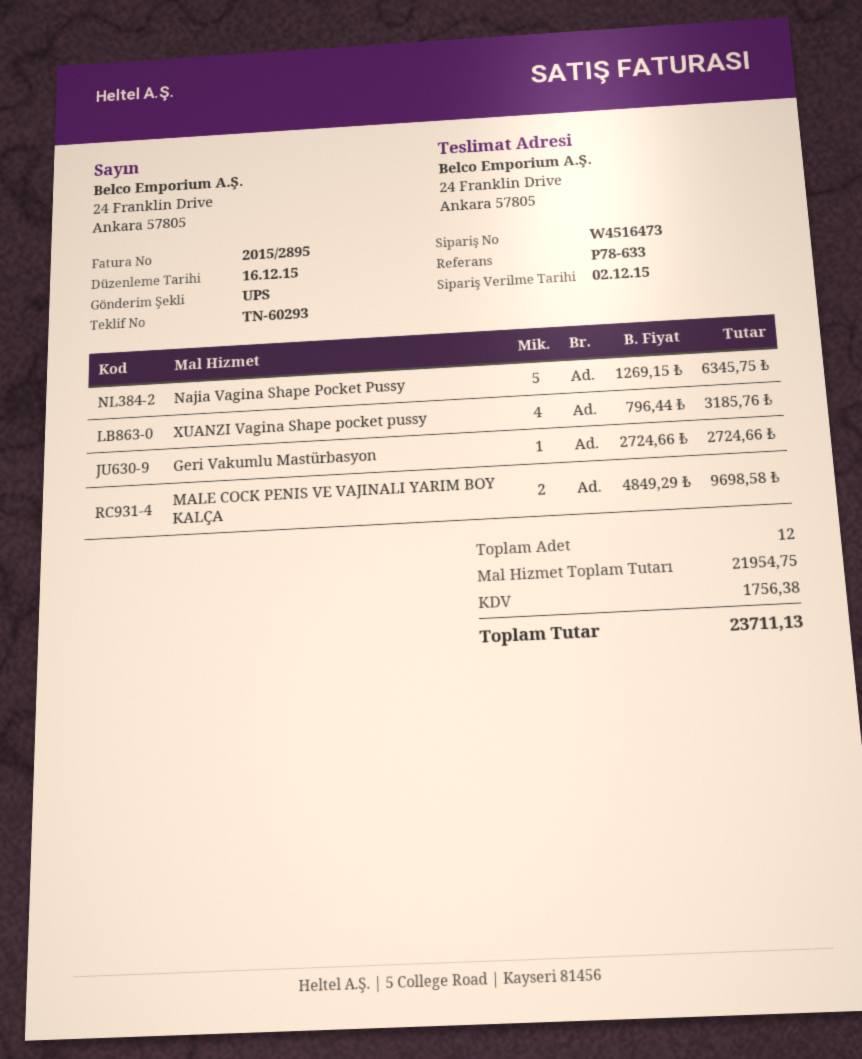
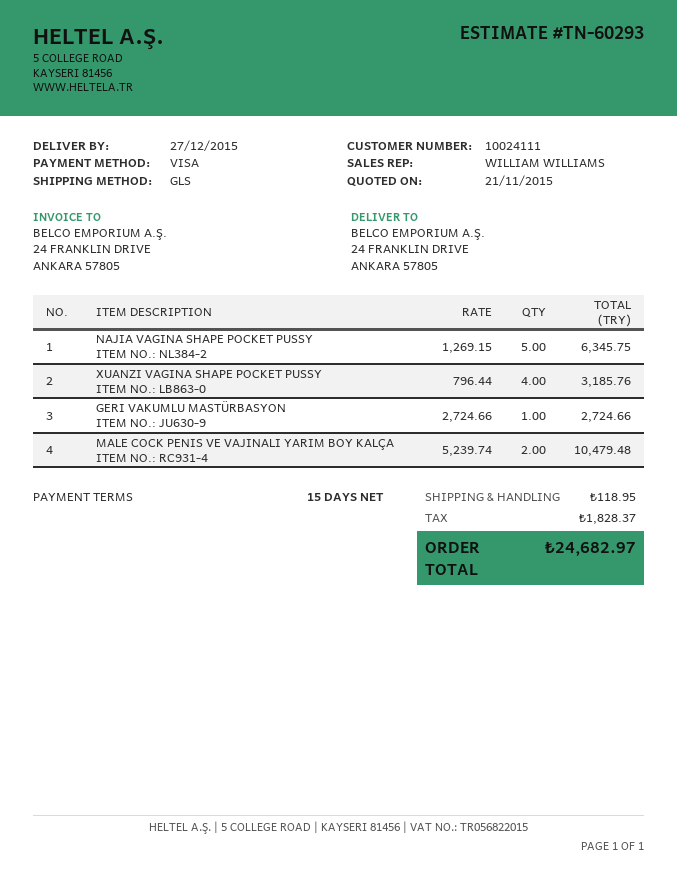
shipping method: UPS -> GLS
MALE COCK PENIS VE VAJINALI YARIM BOY KALÇA: 2 x 4849.29 = 9698.58 -> 2 x 5239.74 = 10479.48
shipping: none -> 118.95
tax: 1756.38 -> 1828.37
total: 23711.13 -> 24682.97

